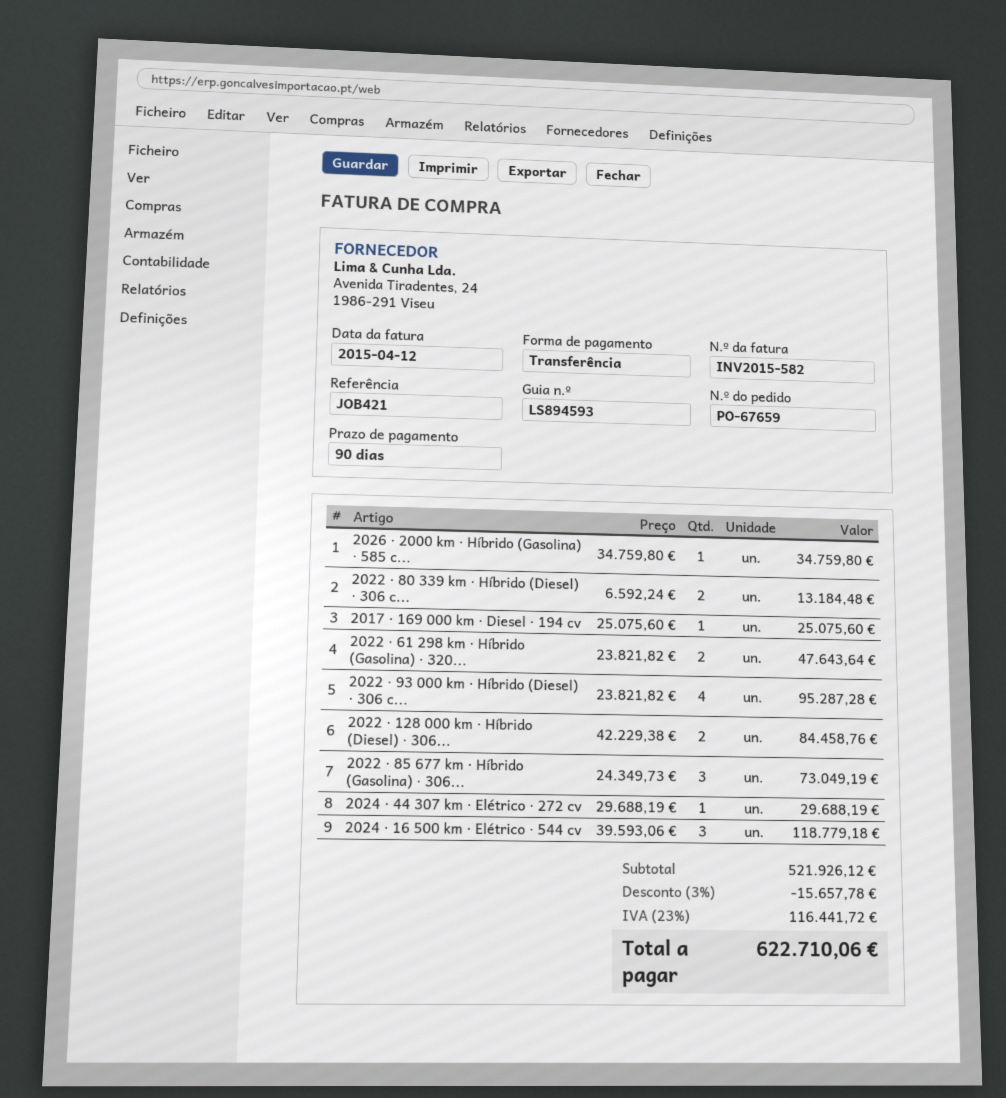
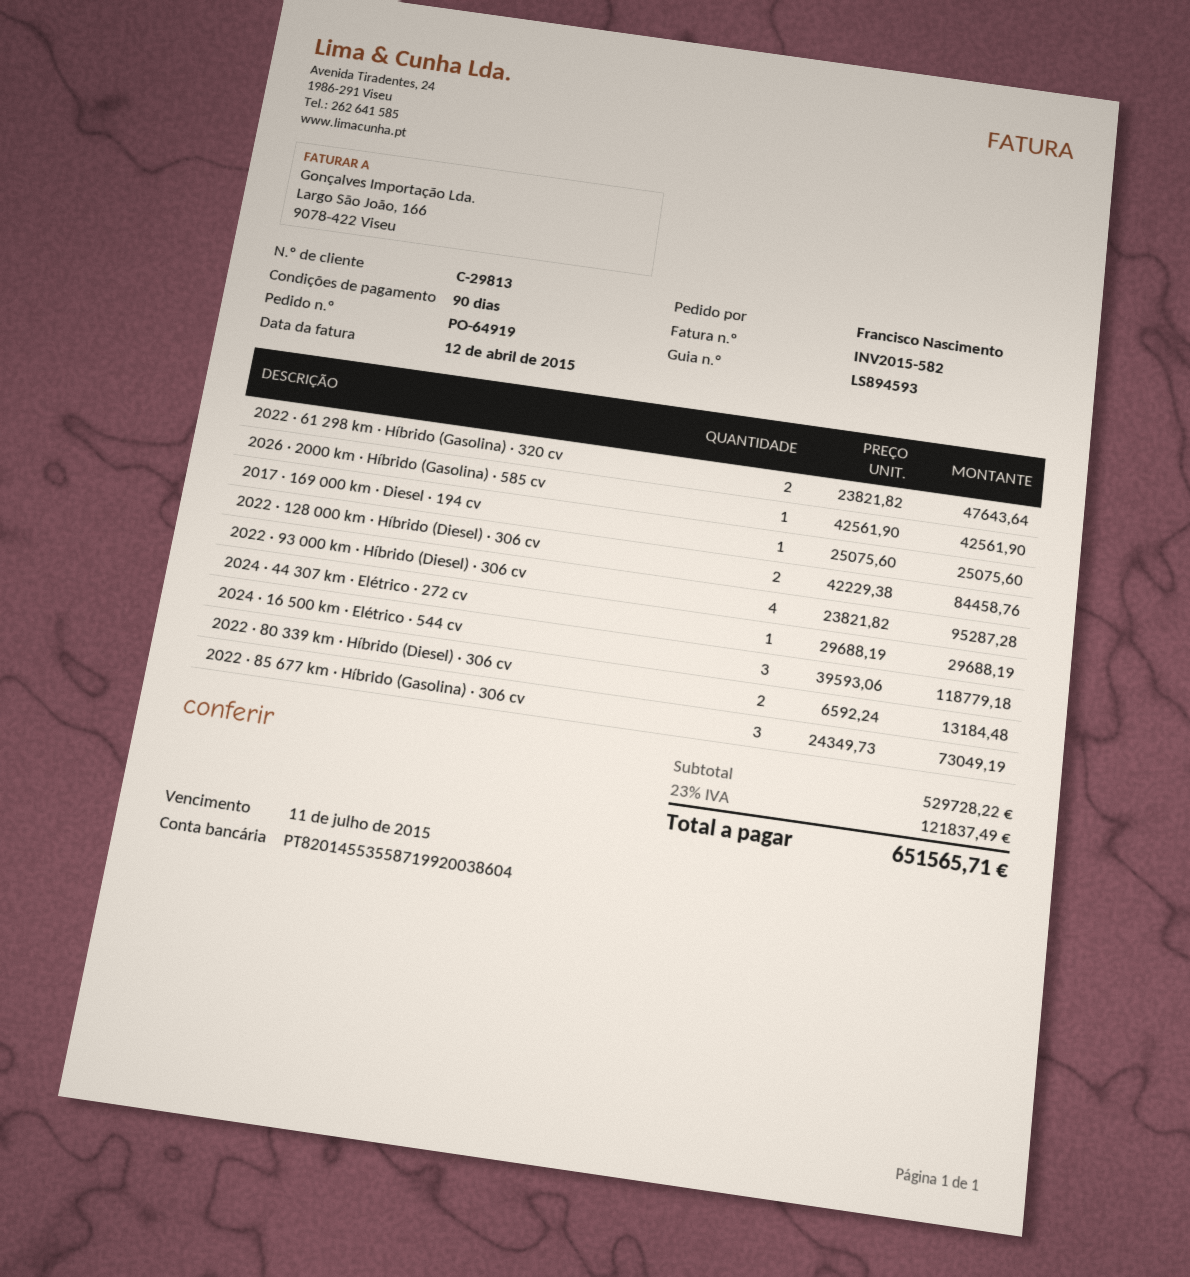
order number: PO-67659 -> PO-64919
2026 · 2000 km · Híbrido (Gasolina) · 585 c...: 1 x 34759.80 = 34759.80 -> 1 x 42561.90 = 42561.90
subtotal: 521926.12 -> 529728.22
discount: 3% = 15657.78 -> none
tax: 23% = 116441.72 -> 23% = 121837.49
total: 622710.06 -> 651565.71

